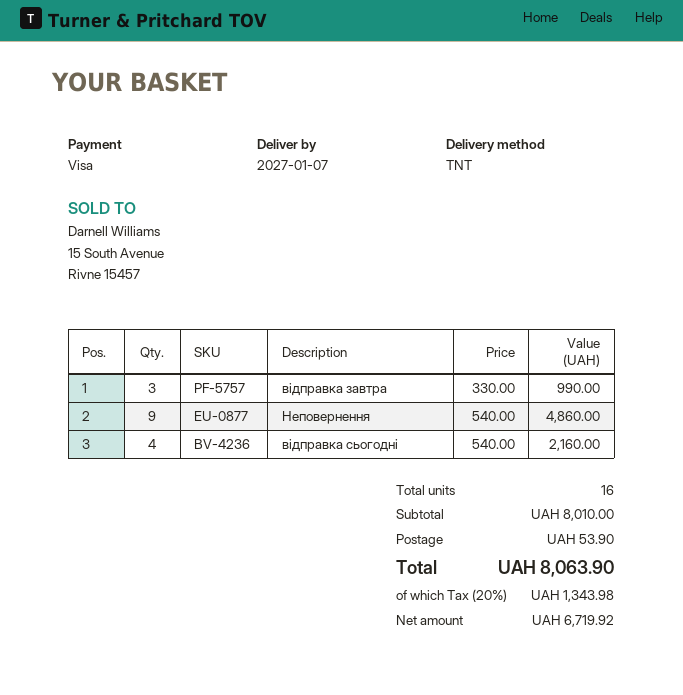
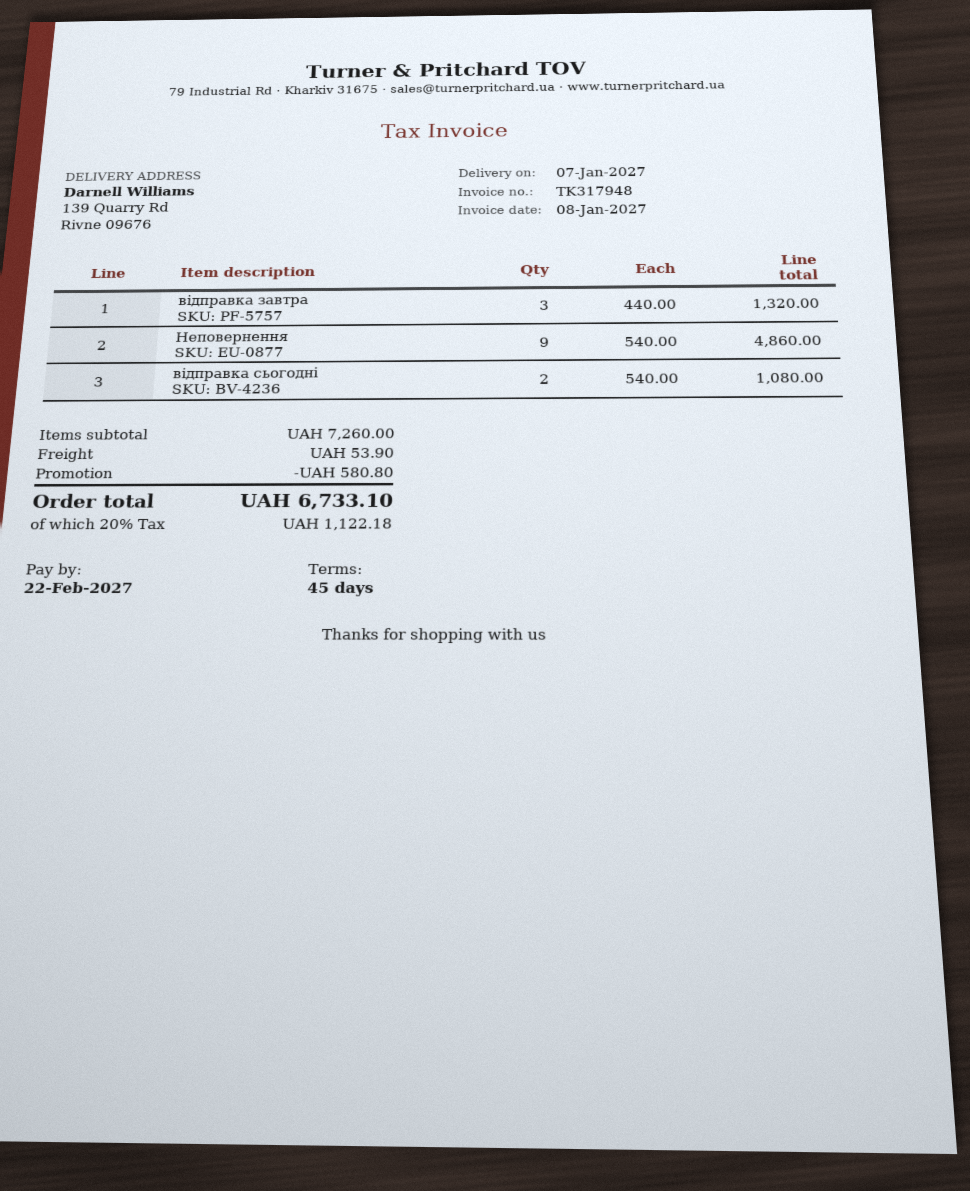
відправка завтра: 3 x 330.00 = 990.00 -> 3 x 440.00 = 1320.00
відправка сьогодні: 4 x 540.00 = 2160.00 -> 2 x 540.00 = 1080.00
subtotal: 8010.00 -> 7260.00
discount: none -> 580.80
tax: 20% = 1343.98 -> 20% = 1122.18
total: 8063.90 -> 6733.10

